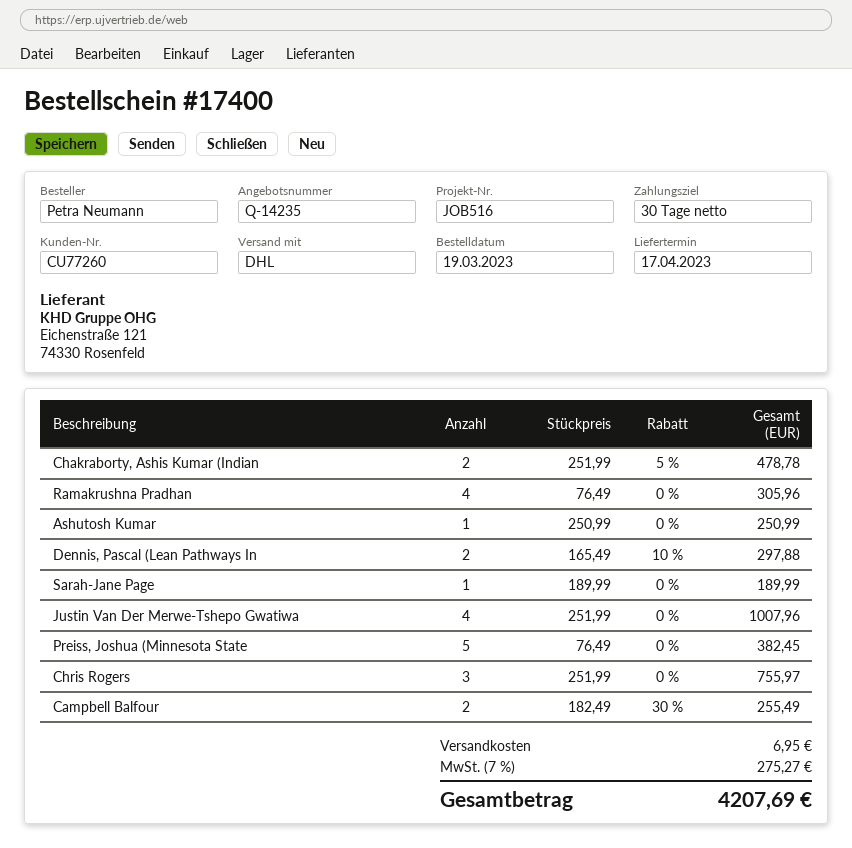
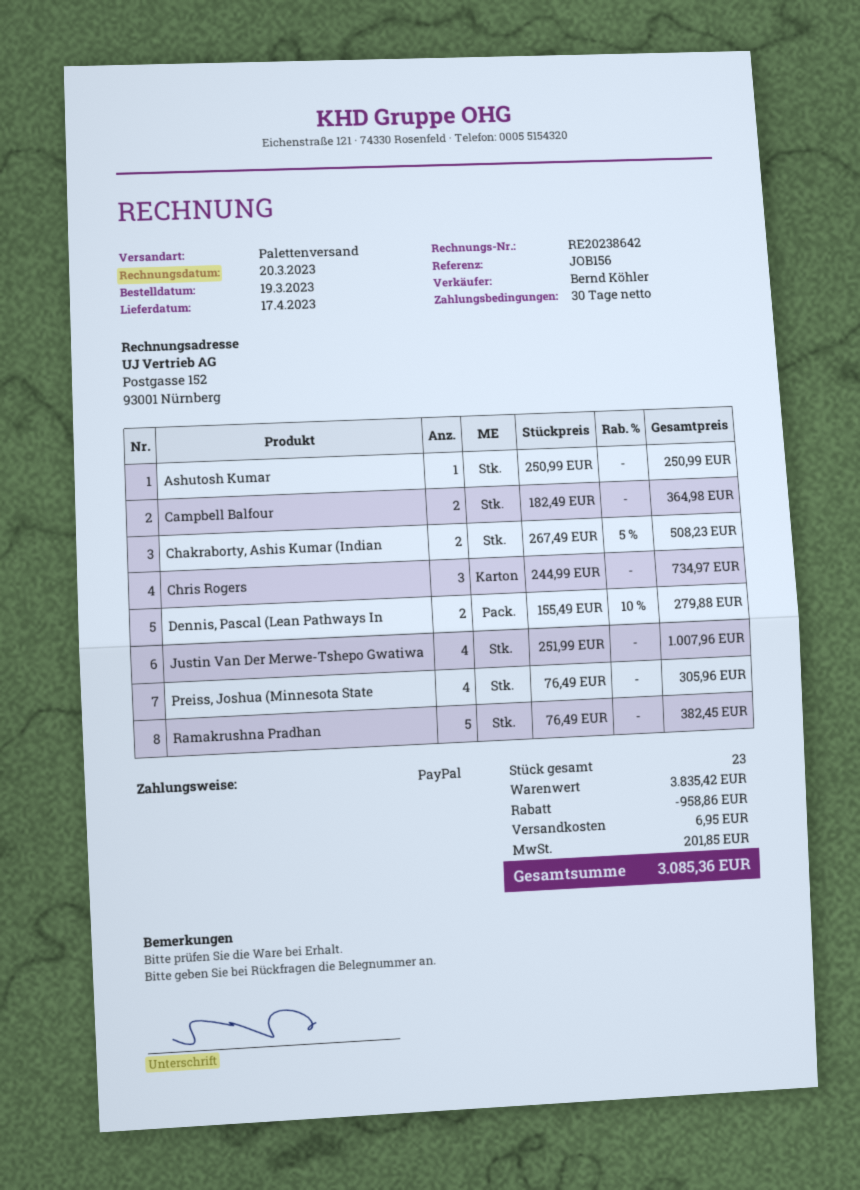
reference: JOB516 -> JOB156
shipping method: DHL -> pallet freight
Chakraborty, Ashis Kumar (Indian: 2 x 251.99 - 5% = 478.78 -> 2 x 267.49 - 5% = 508.23
Ramakrushna Pradhan: 4 x 76.49 = 305.96 -> 5 x 76.49 = 382.45
Dennis, Pascal (Lean Pathways In: 2 x 165.49 - 10% = 297.88 -> 2 x 155.49 - 10% = 279.88
Sarah-Jane Page: 1 x 189.99 = 189.99 -> none
Preiss, Joshua (Minnesota State: 5 x 76.49 = 382.45 -> 4 x 76.49 = 305.96
Chris Rogers: 3 x 251.99 = 755.97 -> 3 x 244.99 = 734.97
Campbell Balfour: 2 x 182.49 - 30% = 255.49 -> 2 x 182.49 = 364.98
discount: none -> 958.86
tax: 275.27 -> 201.85
total: 4207.69 -> 3085.36

